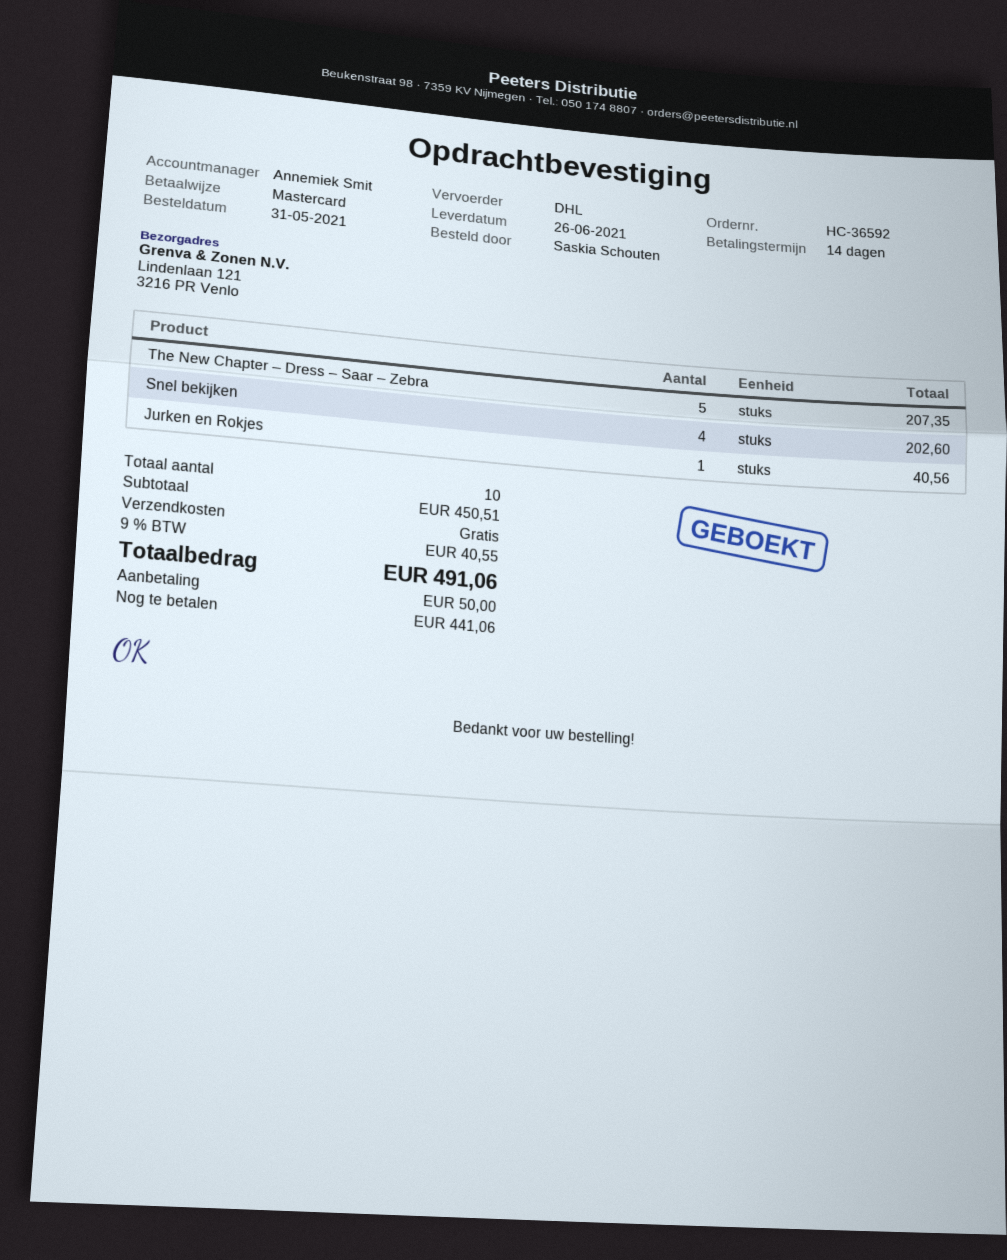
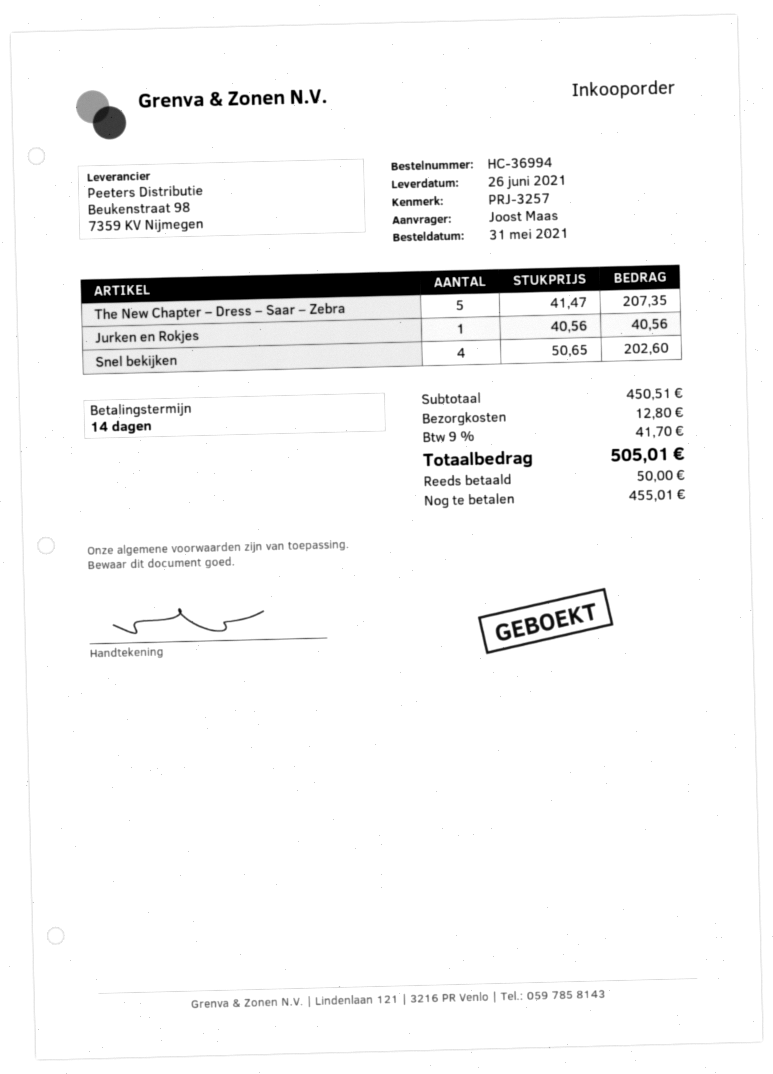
order number: HC-36592 -> HC-36994
ordered by: Saskia Schouten -> Joost Maas
shipping: 0.00 -> 12.80
tax: 9% = 40.55 -> 9% = 41.70
total: 491.06 -> 505.01
balance: 441.06 -> 455.01

